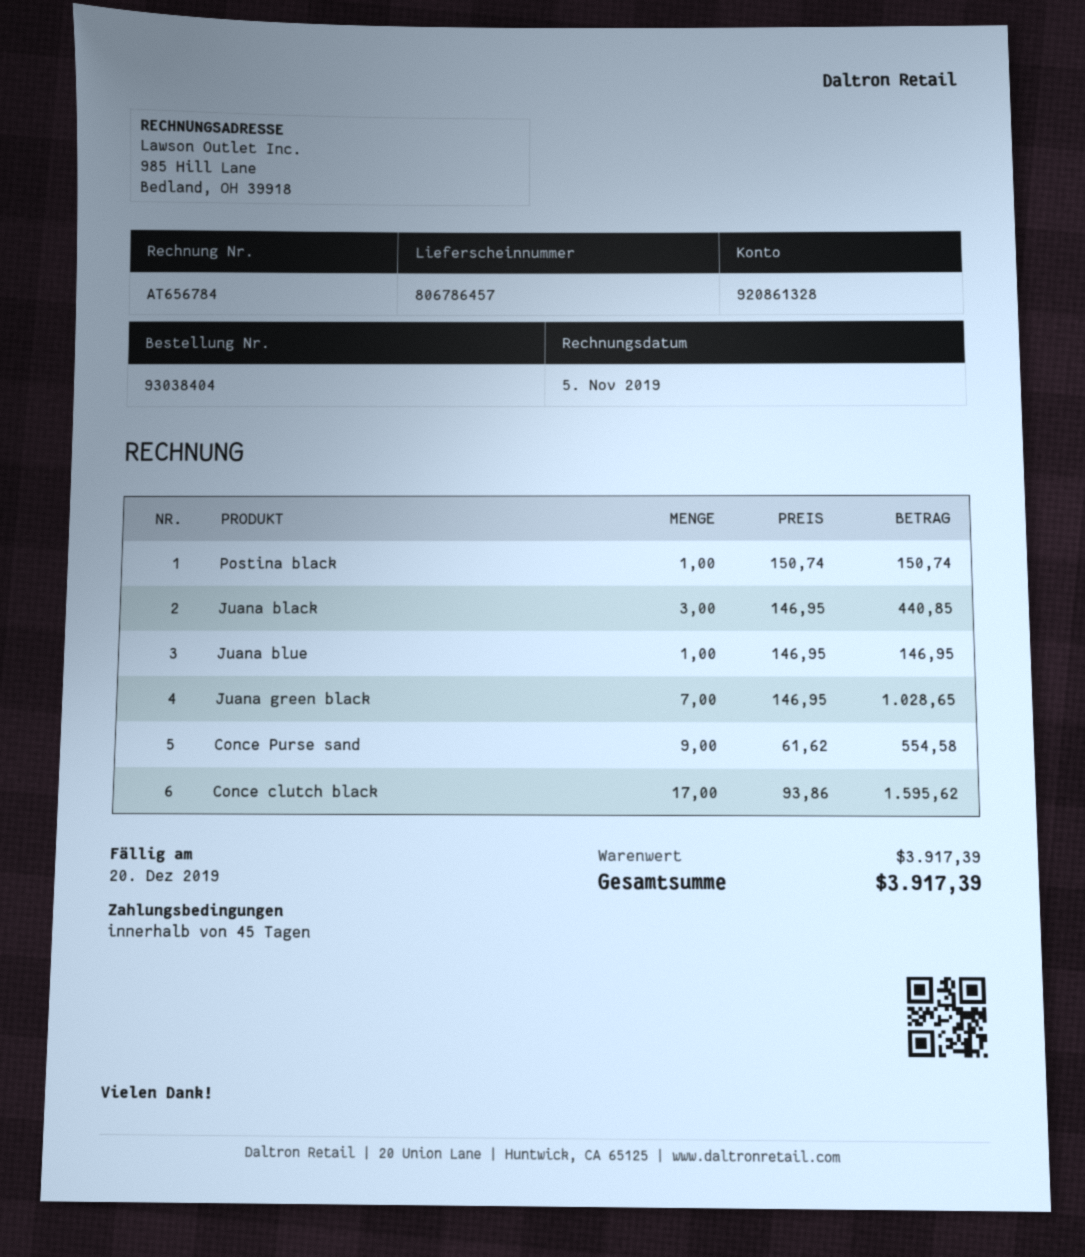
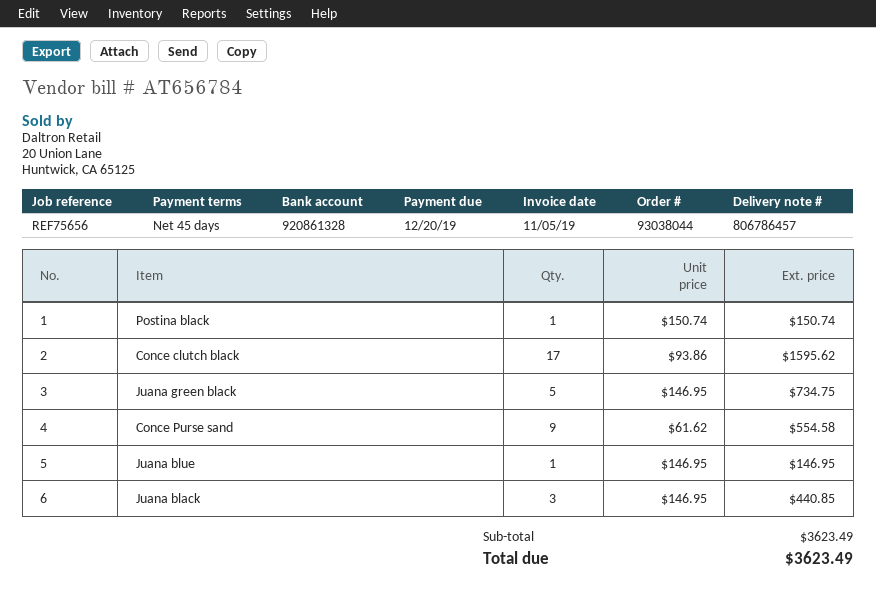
order number: 93038404 -> 93038044
Juana green black: 7 x 146.95 = 1028.65 -> 5 x 146.95 = 734.75
subtotal: 3917.39 -> 3623.49
total: 3917.39 -> 3623.49

